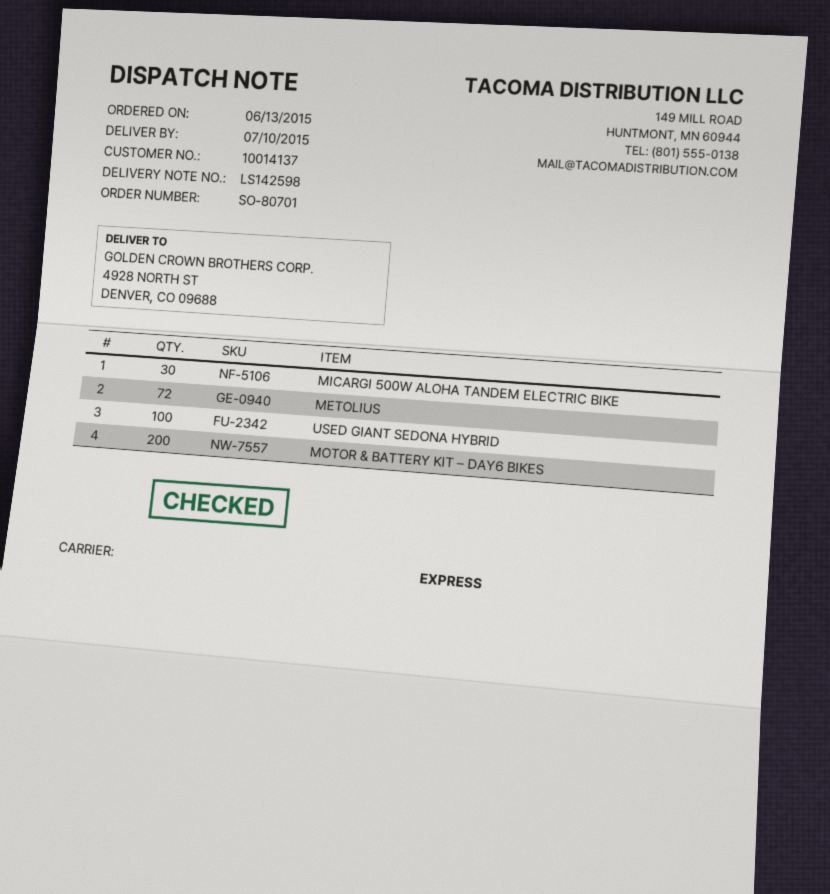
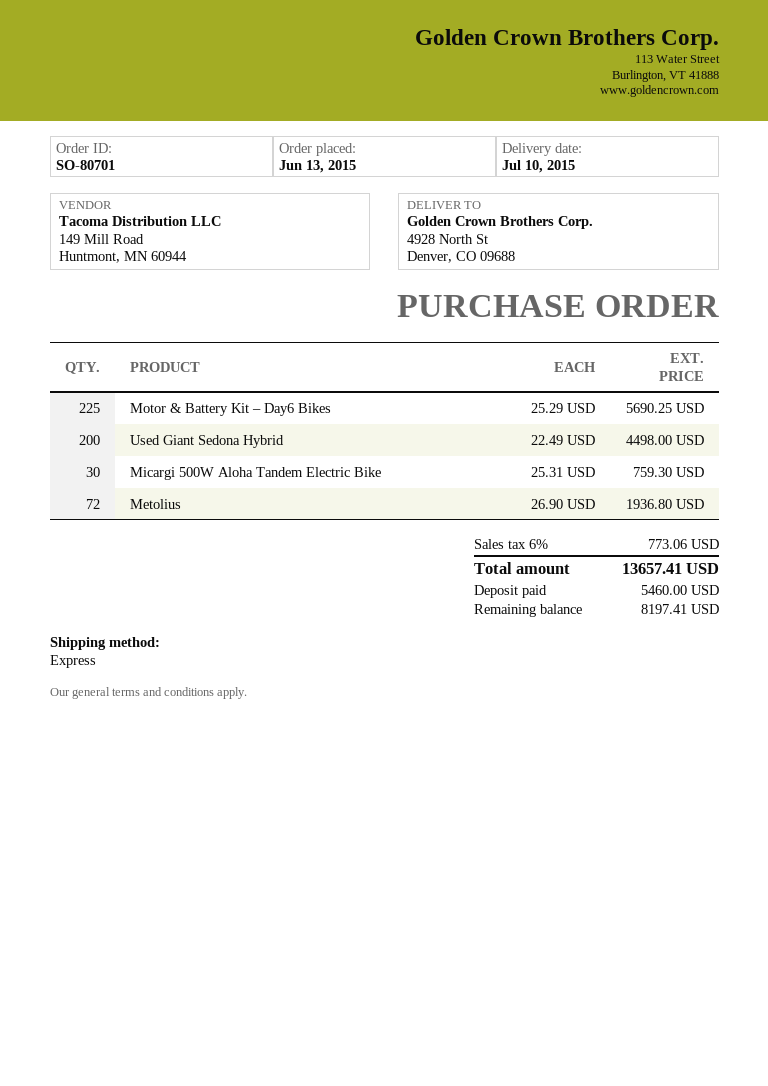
USED GIANT SEDONA HYBRID: 100 -> 200
MOTOR & BATTERY KIT – DAY6 BIKES: 200 -> 225

